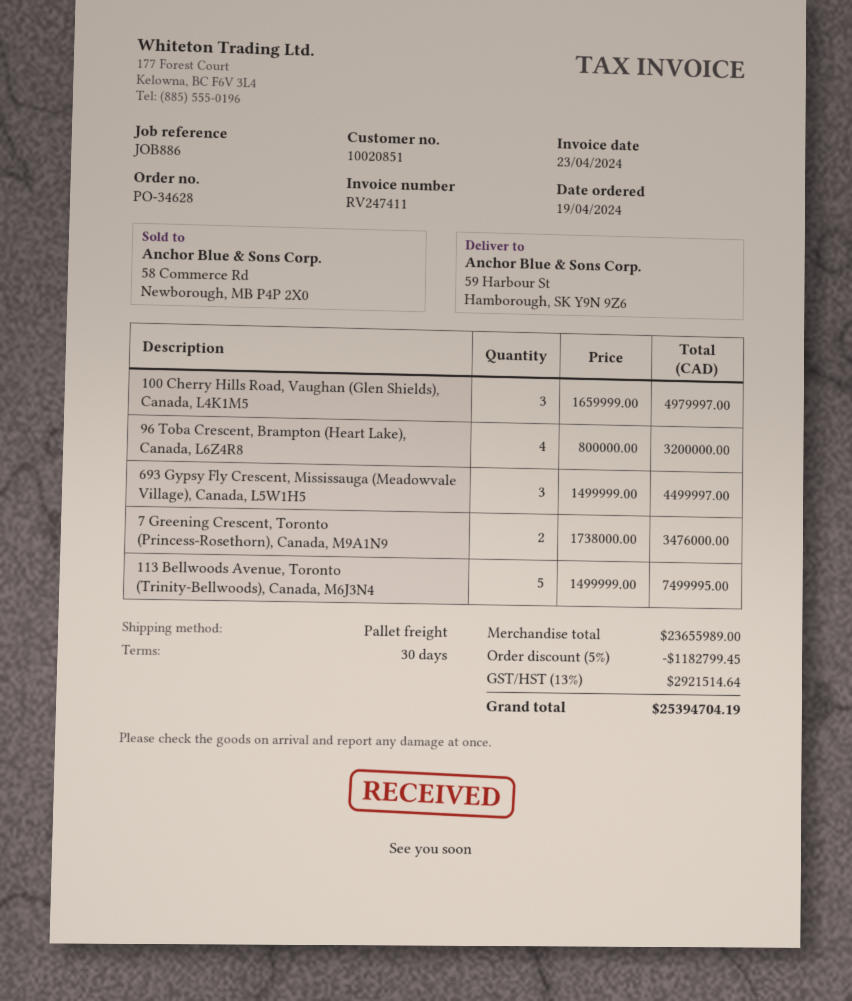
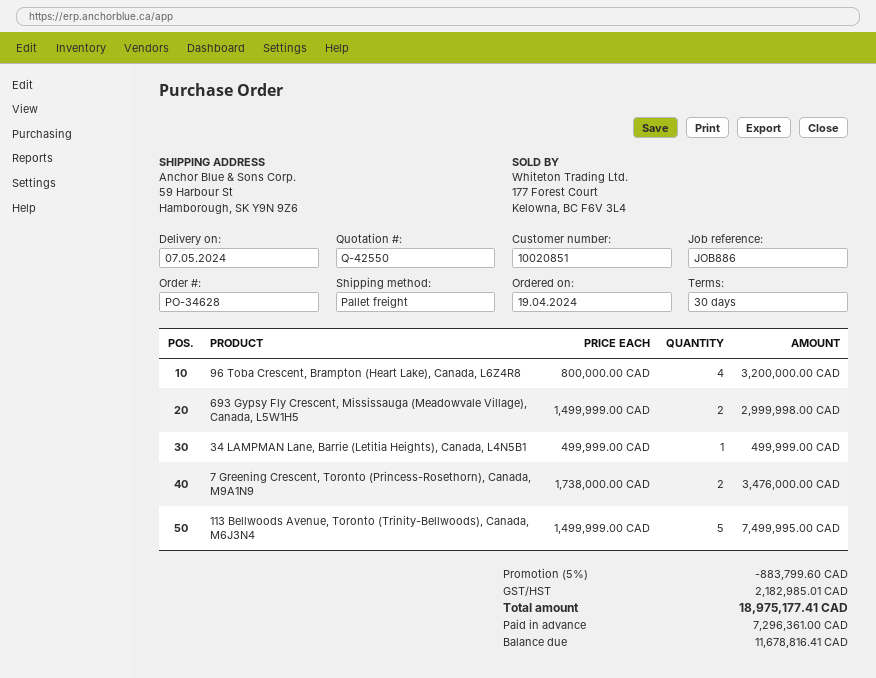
100 Cherry Hills Road, Vaughan (Glen Shields), Canada, L4K1M5: 3 x 1659999.00 = 4979997.00 -> none
693 Gypsy Fly Crescent, Mississauga (Meadowvale Village), Canada, L5W1H5: 3 x 1499999.00 = 4499997.00 -> 2 x 1499999.00 = 2999998.00
34 LAMPMAN Lane, Barrie (Letitia Heights), Canada, L4N5B1: none -> 1 x 499999.00 = 499999.00
discount: 5% = 1182799.45 -> 5% = 883799.60
tax: 2921514.64 -> 2182985.01
total: 25394704.19 -> 18975177.41

